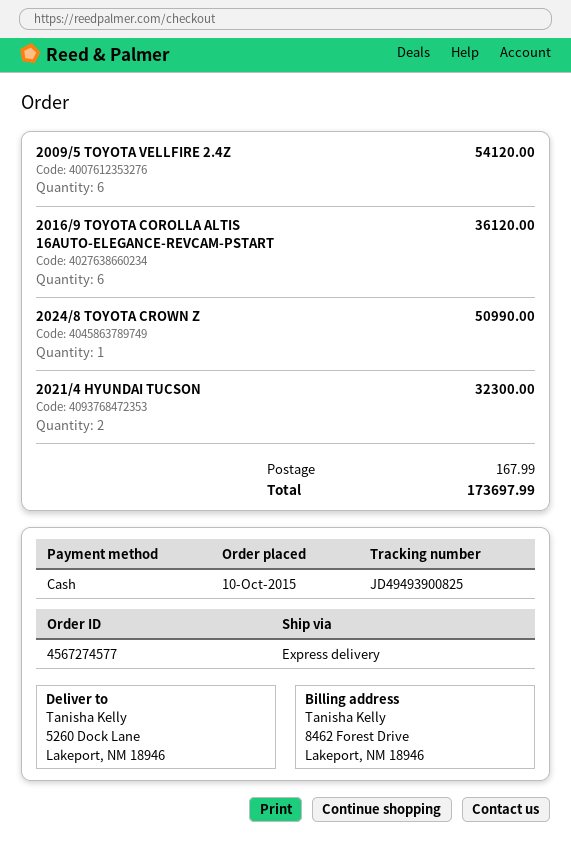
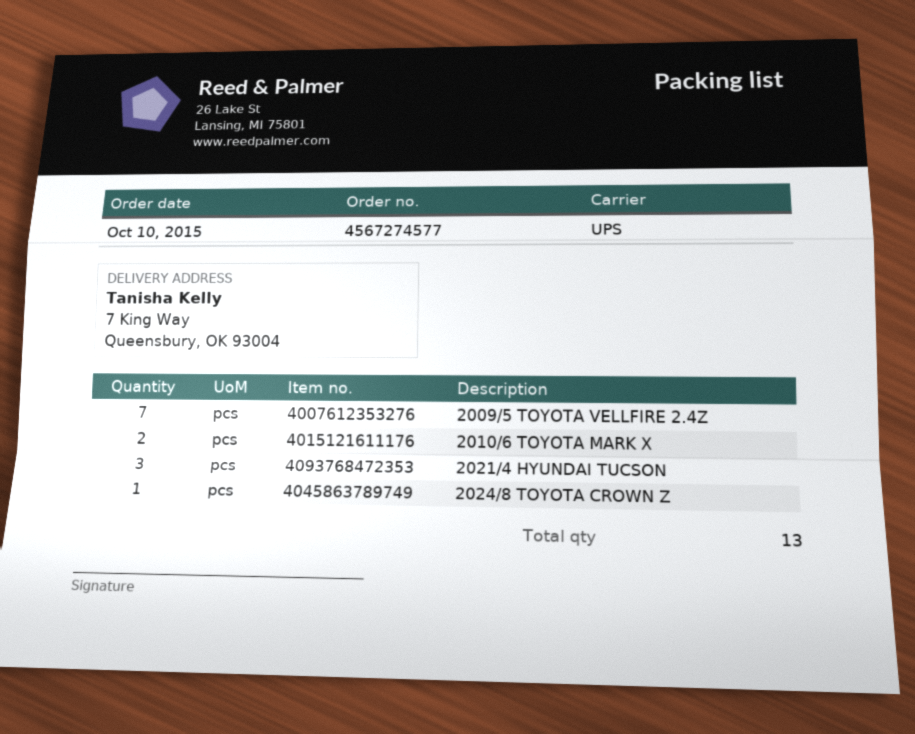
shipping method: express -> UPS
ship to: 5260 Dock Lane, Lakeport, NM 18946 -> 7 King Way, Queensbury, OK 93004
2009/5 TOYOTA VELLFIRE 2.4Z: 6 -> 7
2016/9 TOYOTA COROLLA ALTIS 16AUTO-ELEGANCE-REVCAM-PSTART: 6 -> none
2021/4 HYUNDAI TUCSON: 2 -> 3
2010/6 TOYOTA MARK X: none -> 2

